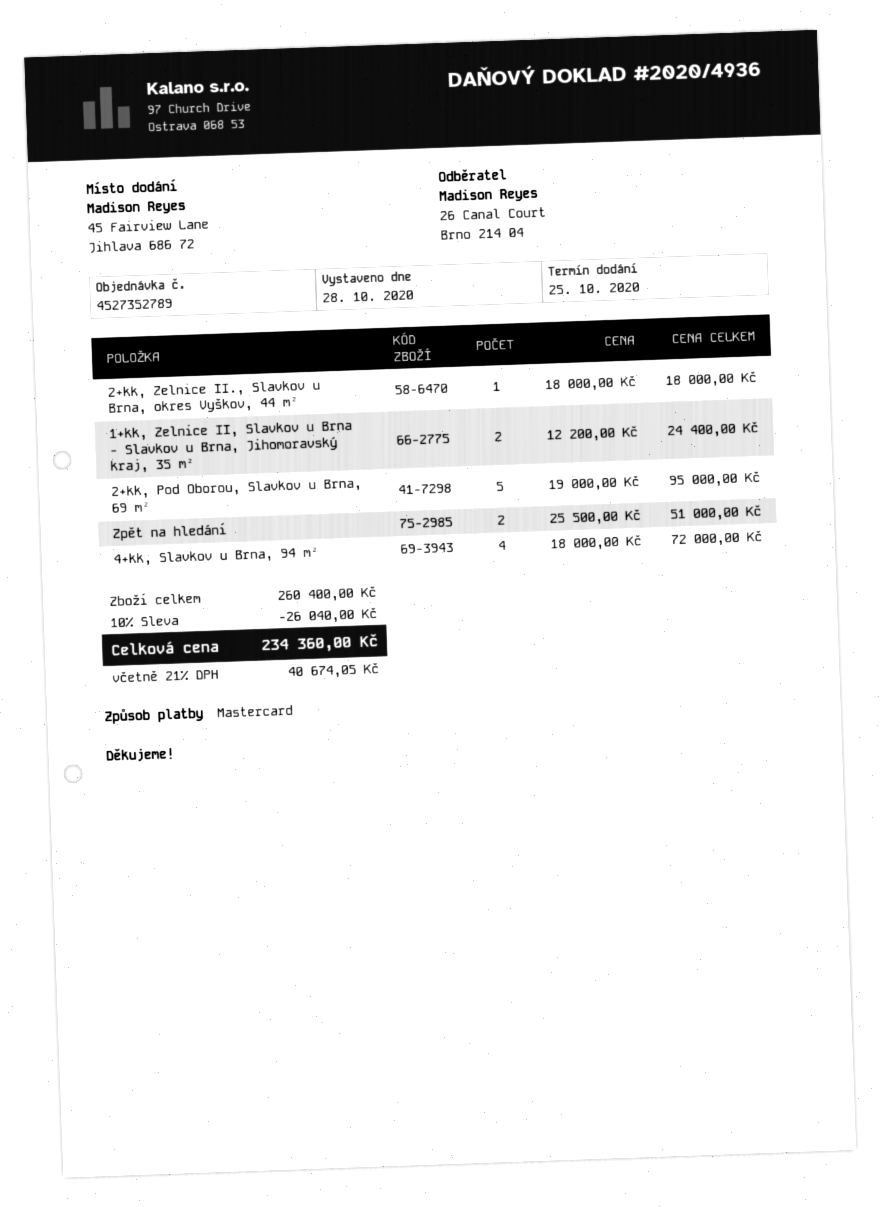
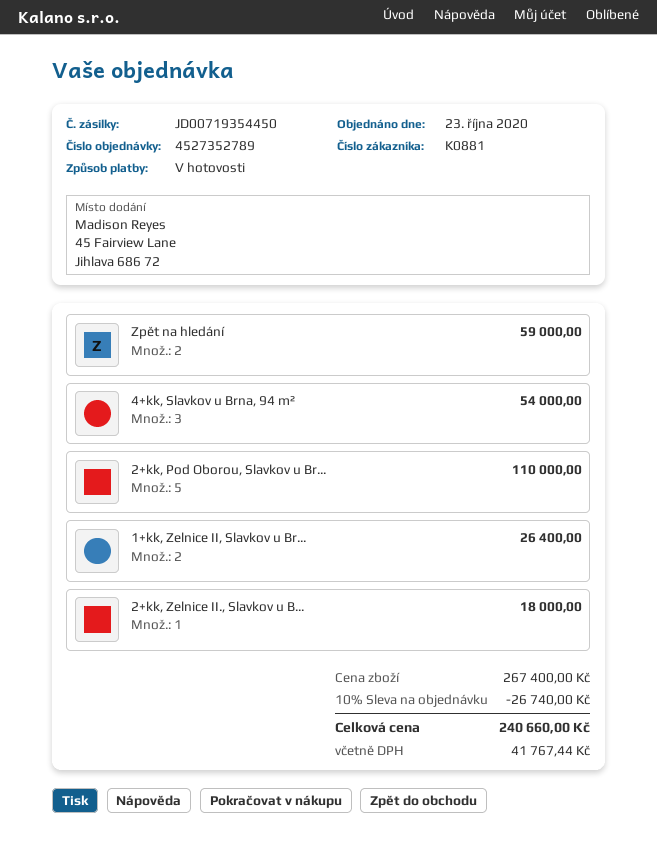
payment method: Mastercard -> cash
1+kk, Zelnice II, Slavkov u Brna - Slavkov u Brna, Jihomoravský kraj, 35 m²: 2 for 24400.00 -> 2 for 26400.00
2+kk, Pod Oborou, Slavkov u Brna, 69 m²: 5 for 95000.00 -> 5 for 110000.00
Zpět na hledání: 2 for 51000.00 -> 2 for 59000.00
4+kk, Slavkov u Brna, 94 m²: 4 for 72000.00 -> 3 for 54000.00
subtotal: 260400.00 -> 267400.00
discount: 10% = 26040.00 -> 10% = 26740.00
tax: 40674.05 -> 41767.44
total: 234360.00 -> 240660.00

